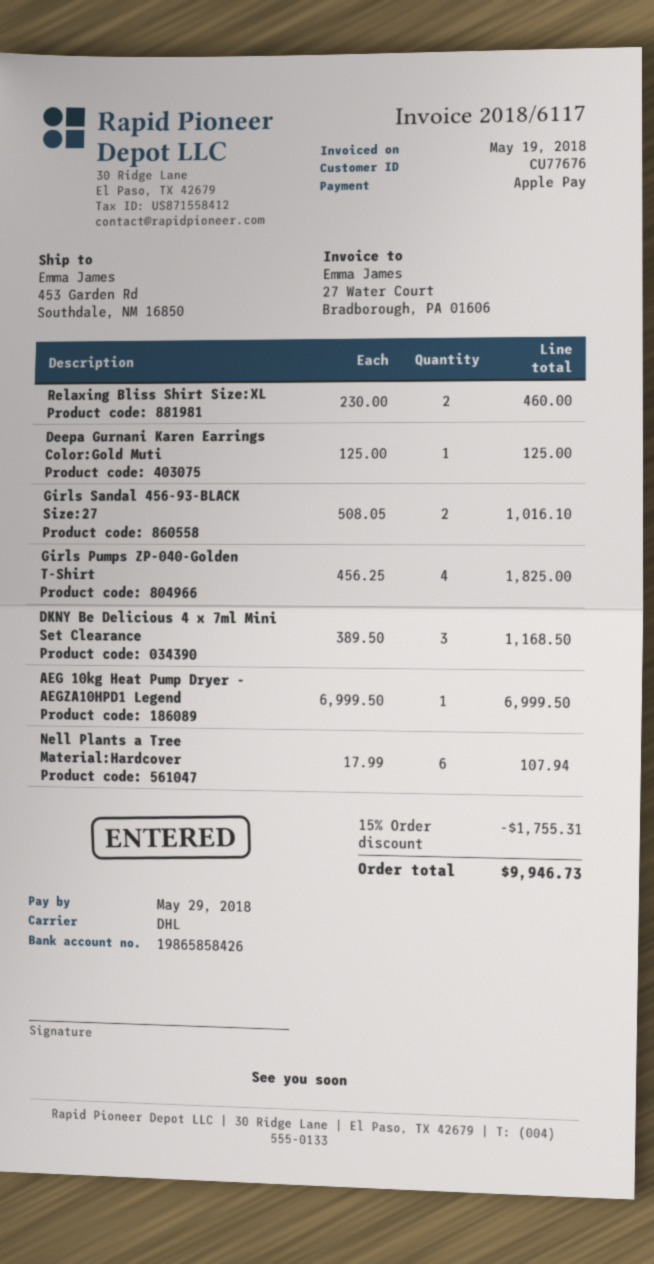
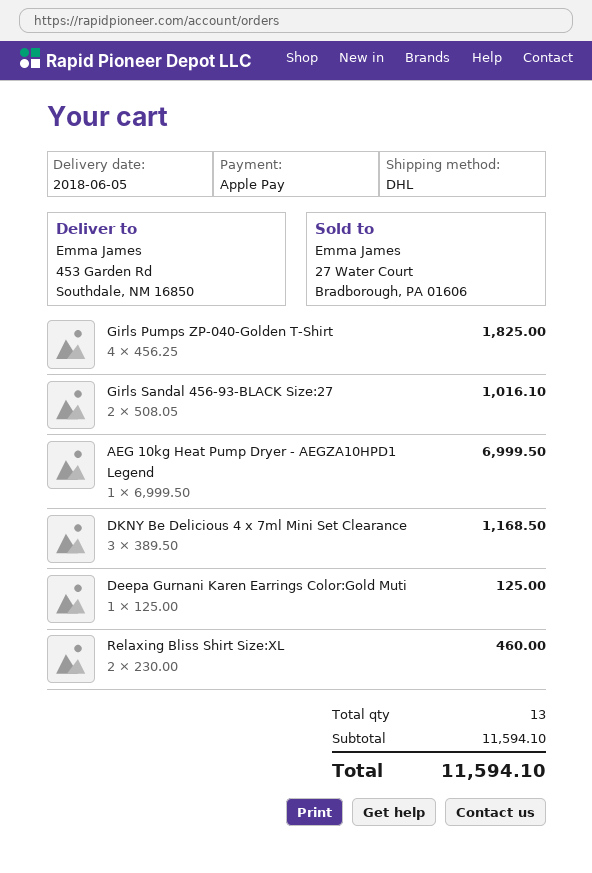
Nell Plants a Tree Material:Hardcover: 6 x 17.99 = 107.94 -> none
discount: 15% = 1755.31 -> none
total: 9946.73 -> 11594.10

